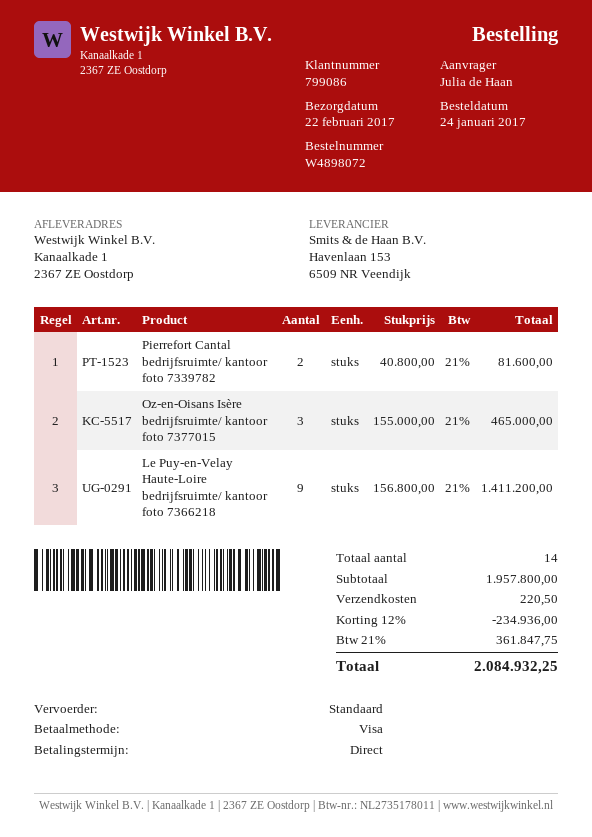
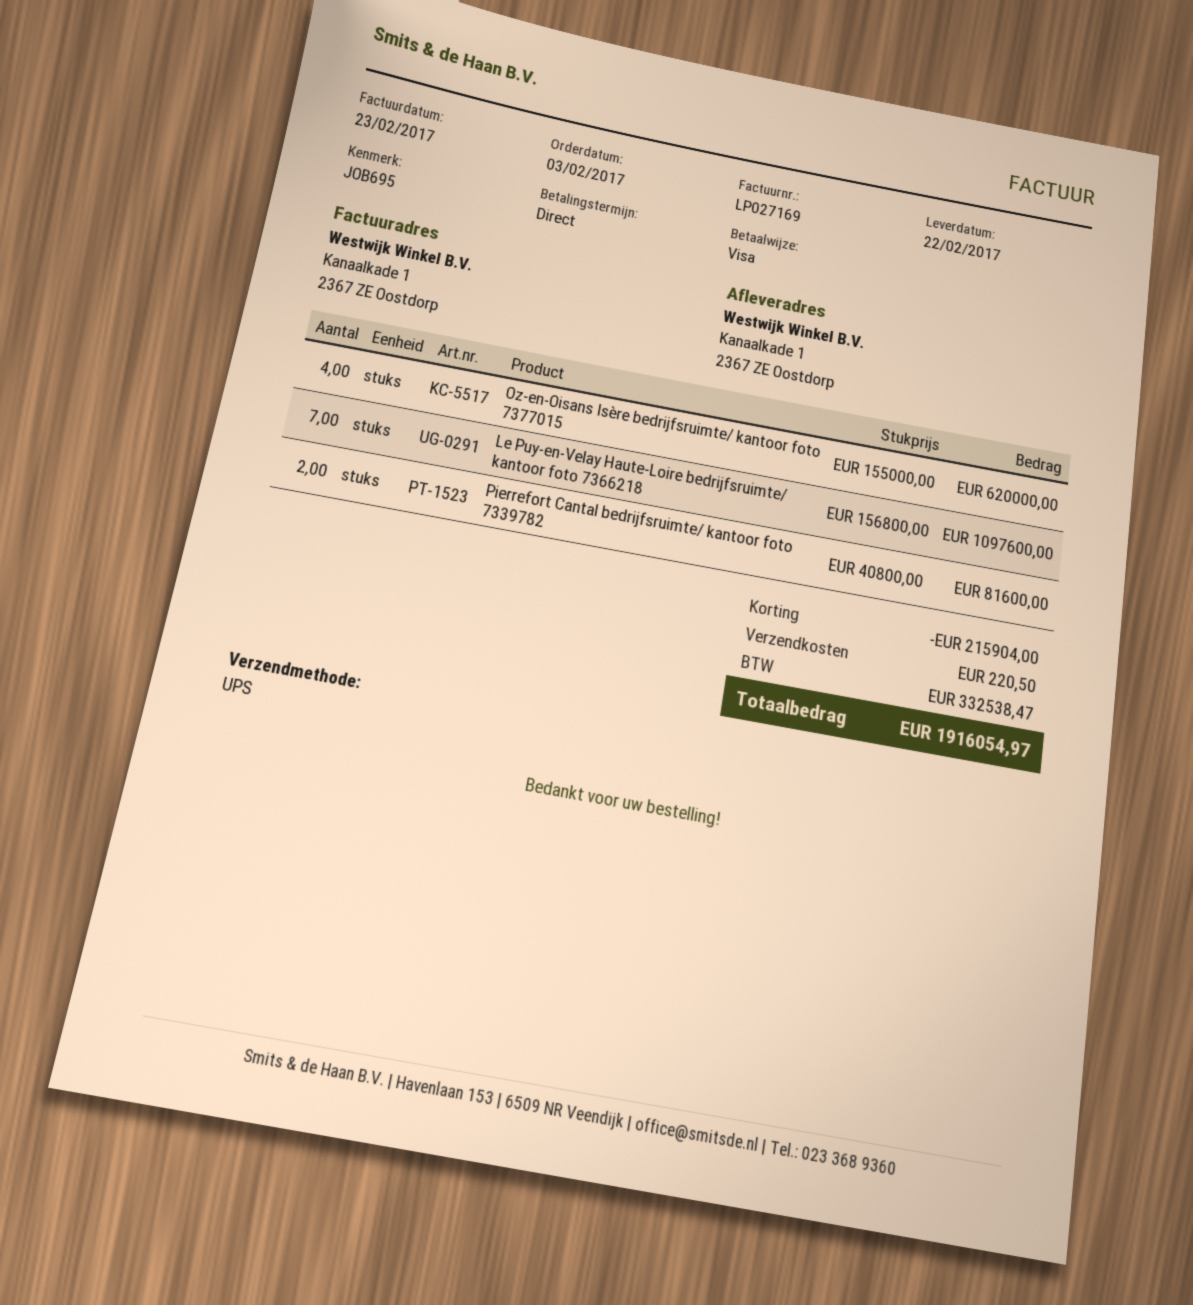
order date: 2017-01-24 -> 2017-02-03
shipping method: standard -> UPS
Oz-en-Oisans Isère bedrijfsruimte/ kantoor foto 7377015: 3 x 155000.00 = 465000.00 -> 4 x 155000.00 = 620000.00
Le Puy-en-Velay Haute-Loire bedrijfsruimte/ kantoor foto 7366218: 9 x 156800.00 = 1411200.00 -> 7 x 156800.00 = 1097600.00
discount: 234936.00 -> 215904.00
tax: 361847.75 -> 332538.47
total: 2084932.25 -> 1916054.97

